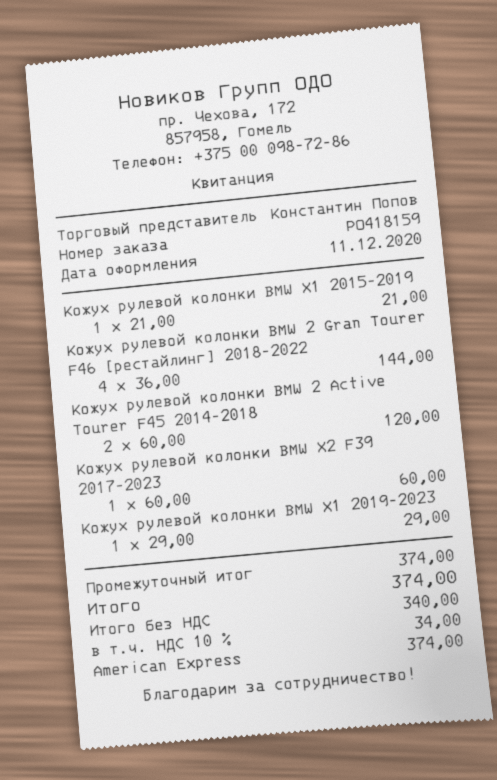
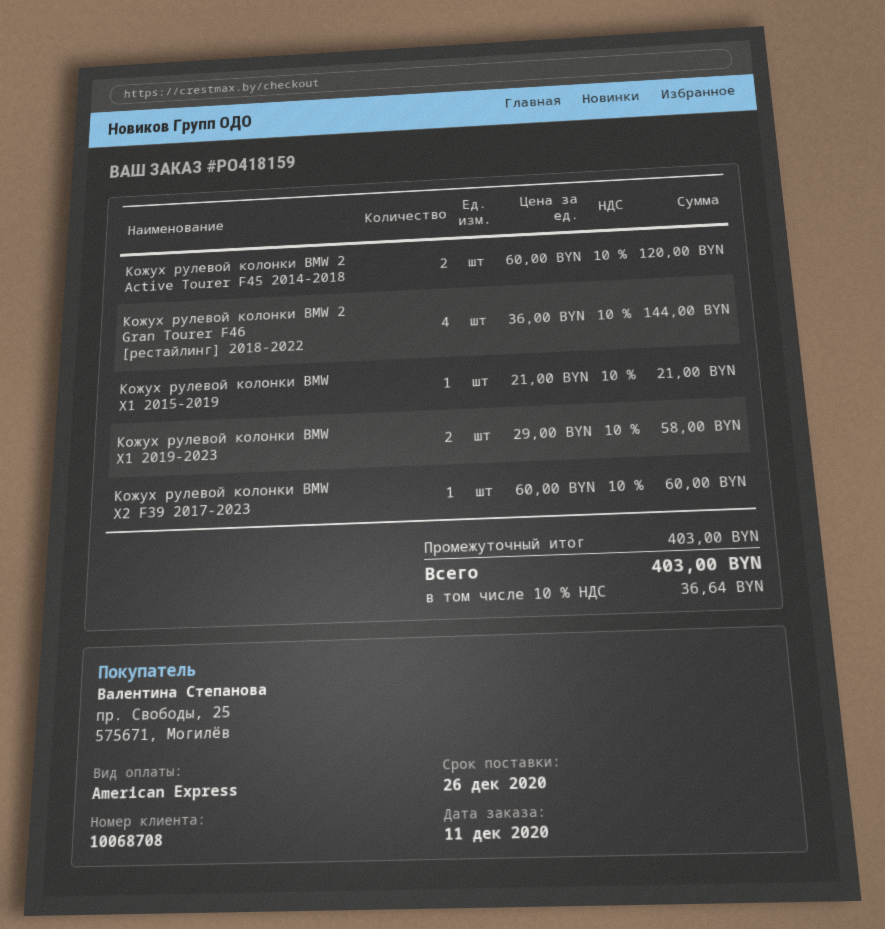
Кожух рулевой колонки BMW X1 2019-2023: 1 x 29.00 = 29.00 -> 2 x 29.00 = 58.00
subtotal: 374.00 -> 403.00
tax: 10% = 34.00 -> 10% = 36.64
total: 374.00 -> 403.00

